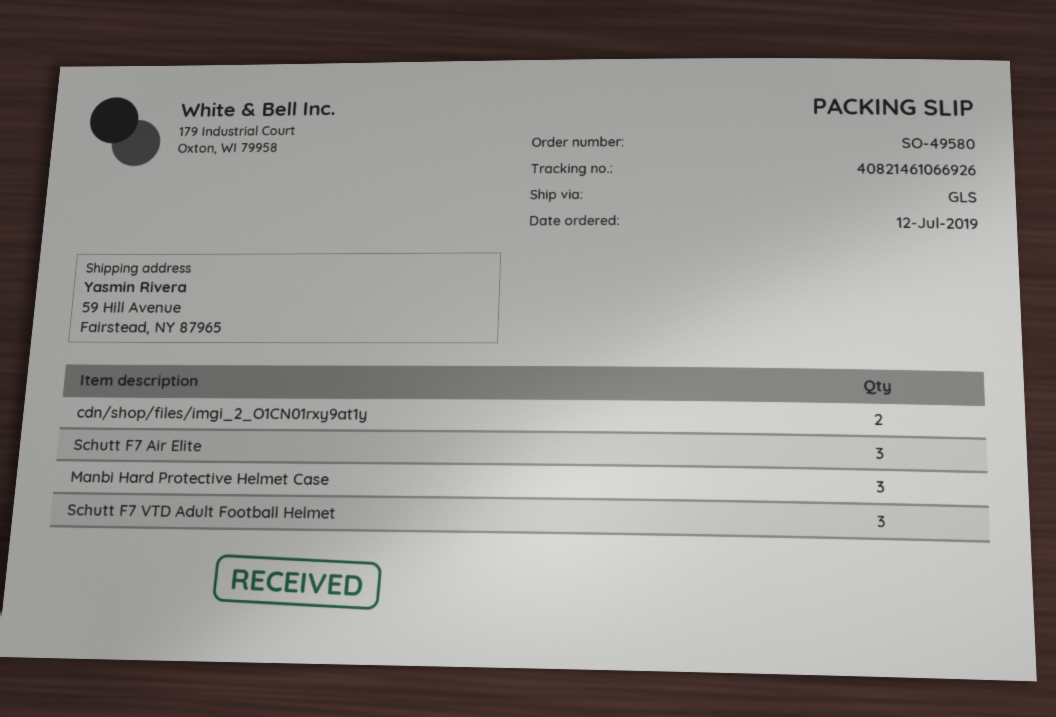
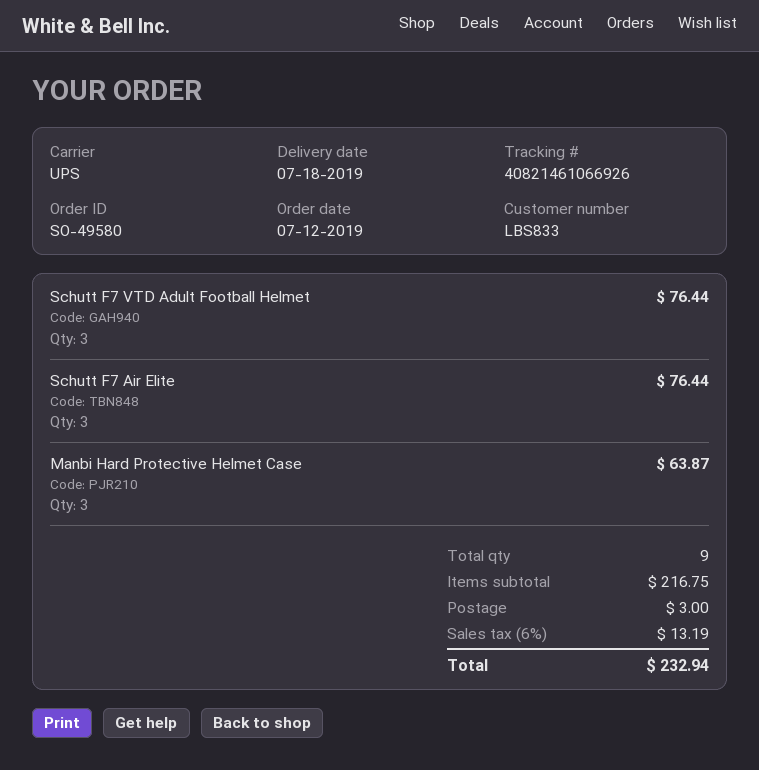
shipping method: GLS -> UPS
cdn/shop/files/imgi_2_O1CN01rxy9at1y: 2 -> none

